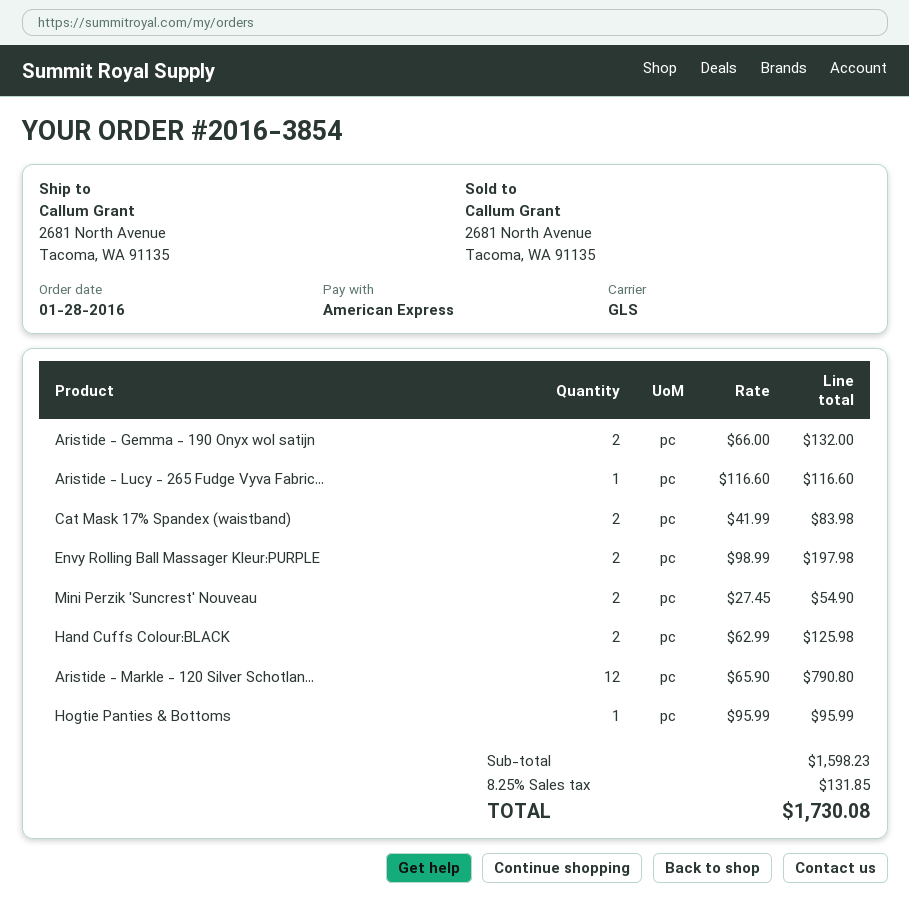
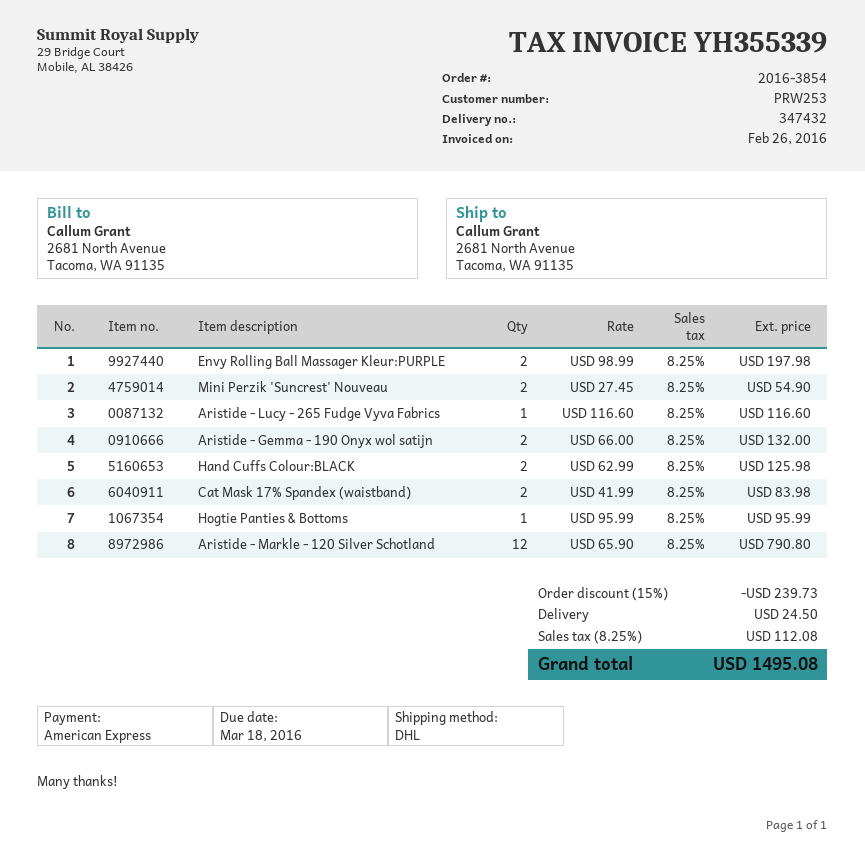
shipping method: GLS -> DHL
discount: none -> 15% = 239.73
shipping: none -> 24.50
tax: 8.25% = 131.85 -> 8.25% = 112.08
total: 1730.08 -> 1495.08

